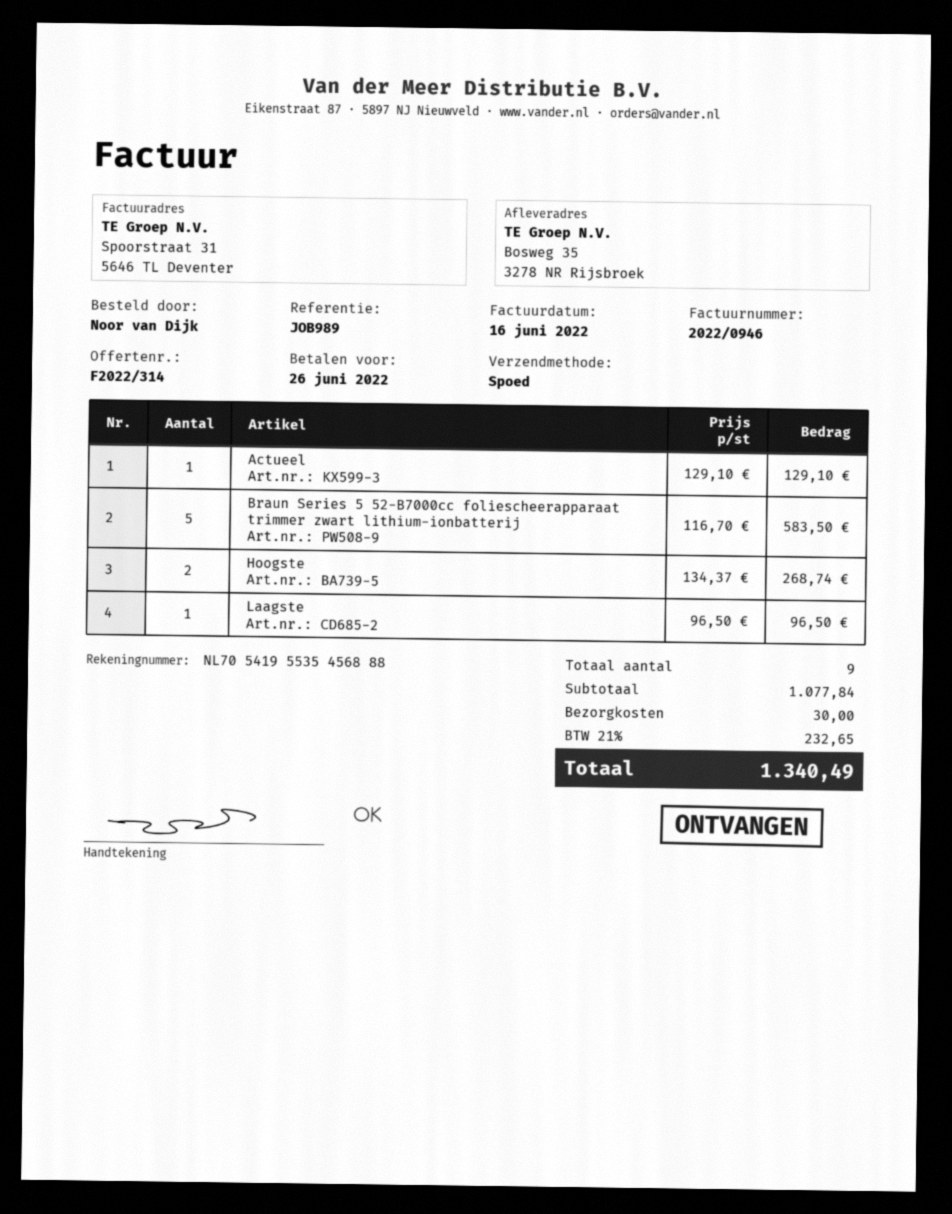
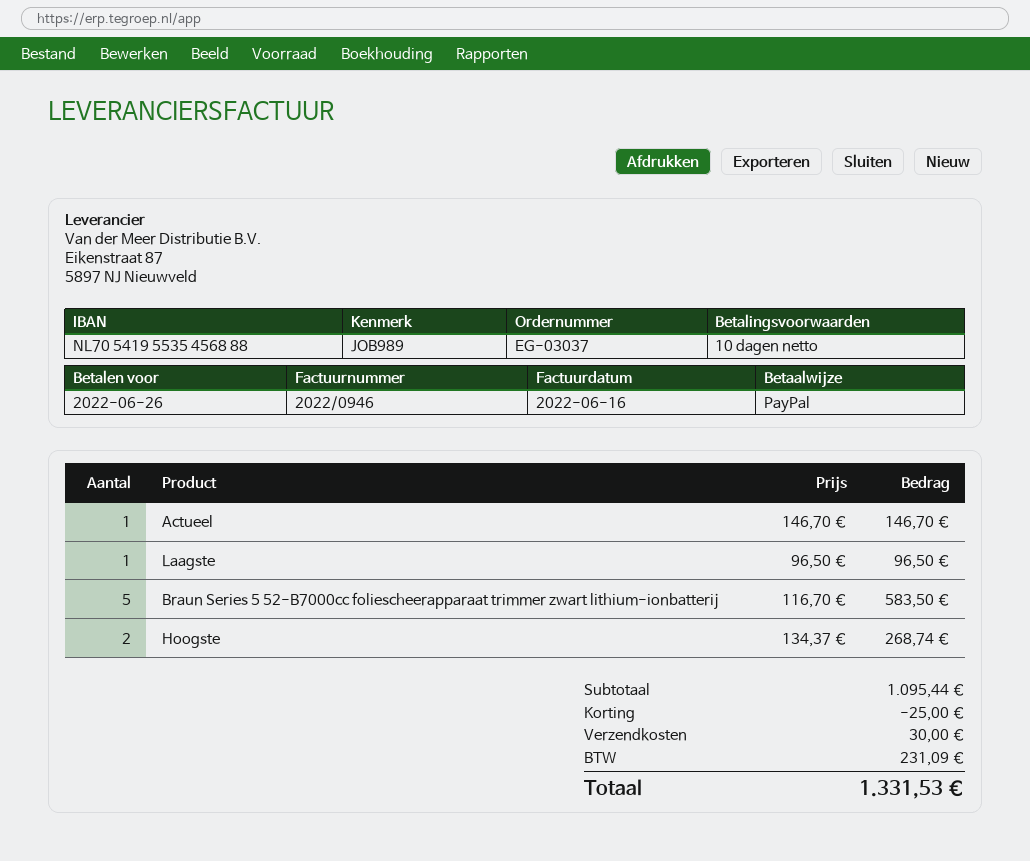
Actueel: 1 x 129.10 = 129.10 -> 1 x 146.70 = 146.70
subtotal: 1077.84 -> 1095.44
discount: none -> 25.00
tax: 232.65 -> 231.09
total: 1340.49 -> 1331.53

